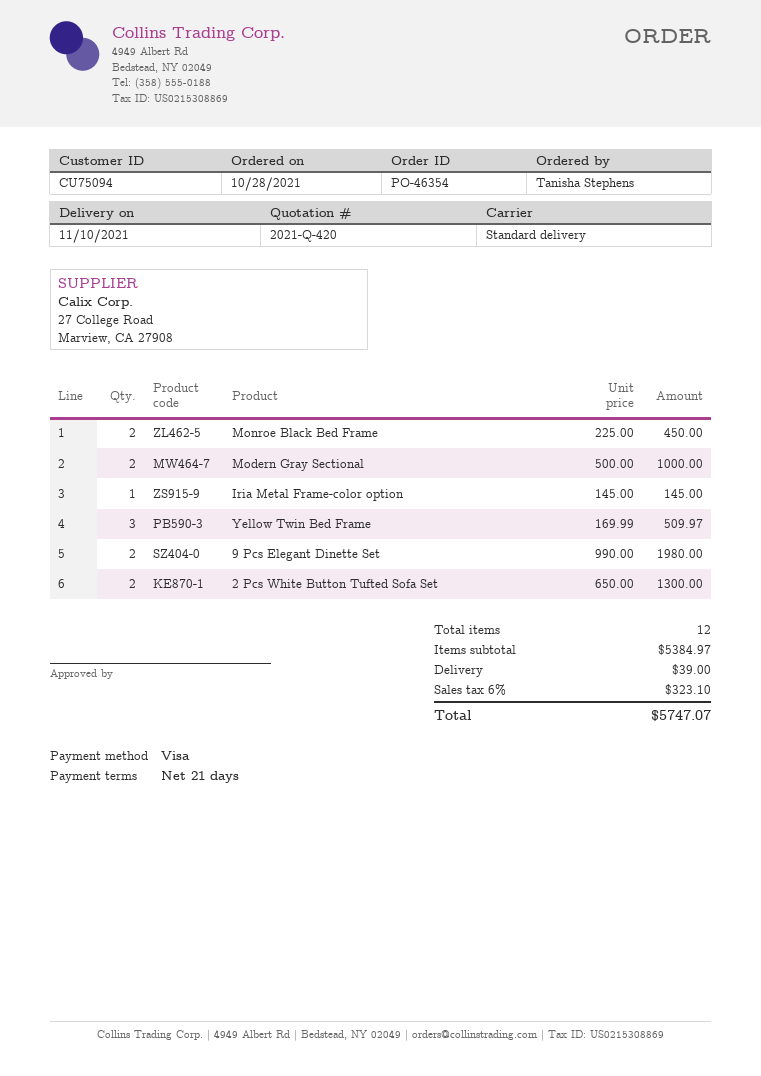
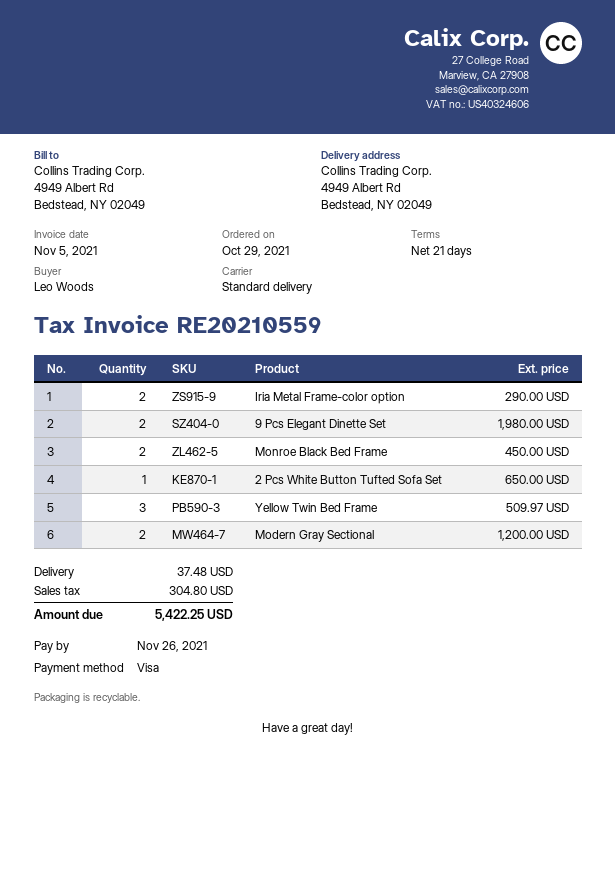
order date: 2021-10-28 -> 2021-10-29
ordered by: Tanisha Stephens -> Leo Woods
Modern Gray Sectional: 2 for 1000.00 -> 2 for 1200.00
Iria Metal Frame-color option: 1 for 145.00 -> 2 for 290.00
2 Pcs White Button Tufted Sofa Set: 2 for 1300.00 -> 1 for 650.00
shipping: 39.00 -> 37.48
tax: 323.10 -> 304.80
total: 5747.07 -> 5422.25

